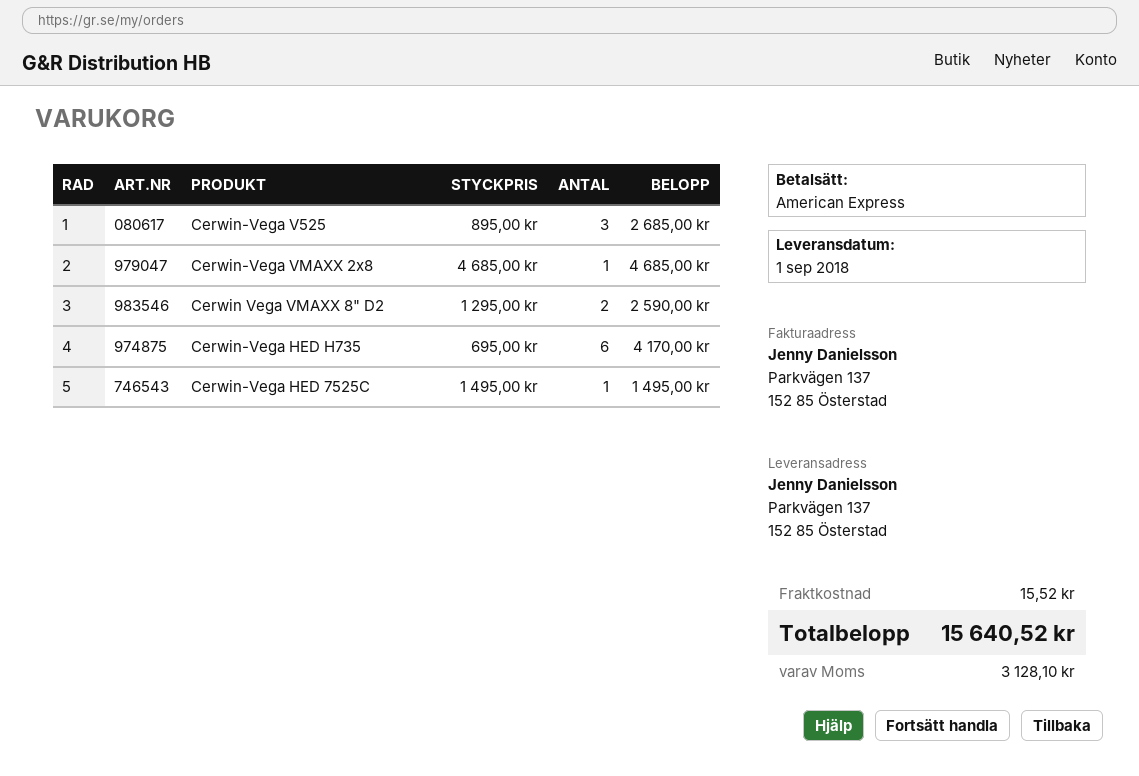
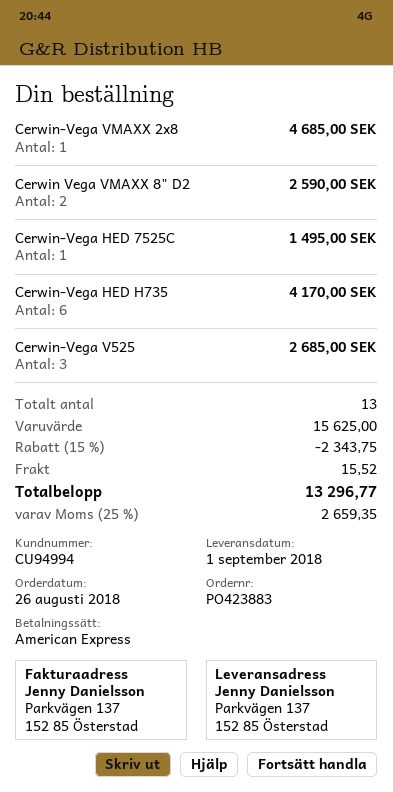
discount: none -> 15% = 2343.75
tax: 3128.10 -> 2659.35
total: 15640.52 -> 13296.77

